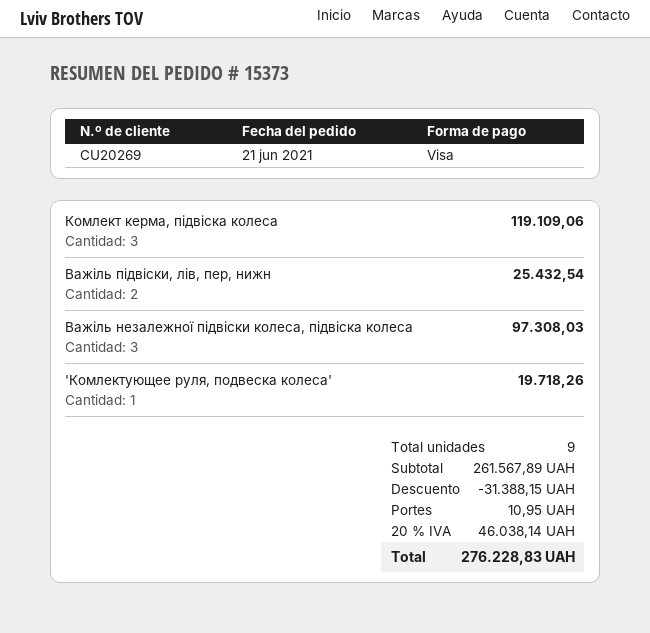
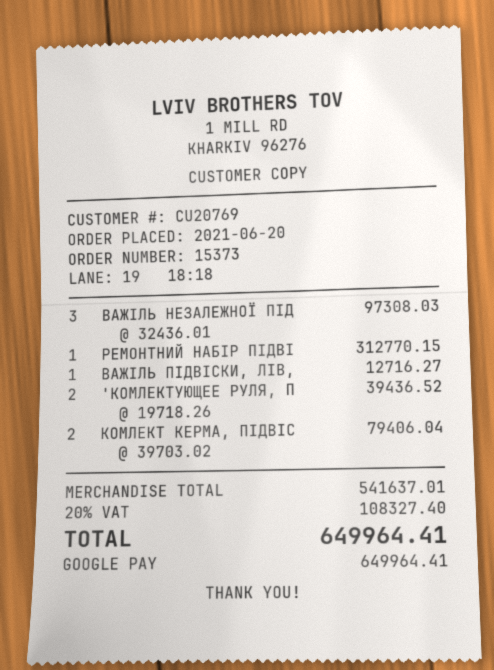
order date: 2021-06-21 -> 2021-06-20
customer number: CU20269 -> CU20769
payment method: Visa -> Google Pay
Комлект керма, підвіска колеса: 3 for 119109.06 -> 2 for 79406.04
Важіль підвіски, лiв, пер, нижн: 2 for 25432.54 -> 1 for 12716.27
'Комлектующее руля, подвеска колеса': 1 for 19718.26 -> 2 for 39436.52
РЕМОНТНИЙ НАБІР ПІДВІ: none -> 1 for 312770.15
subtotal: 261567.89 -> 541637.01
discount: 31388.15 -> none
shipping: 10.95 -> none
tax: 20% = 46038.14 -> 20% = 108327.40
total: 276228.83 -> 649964.41

